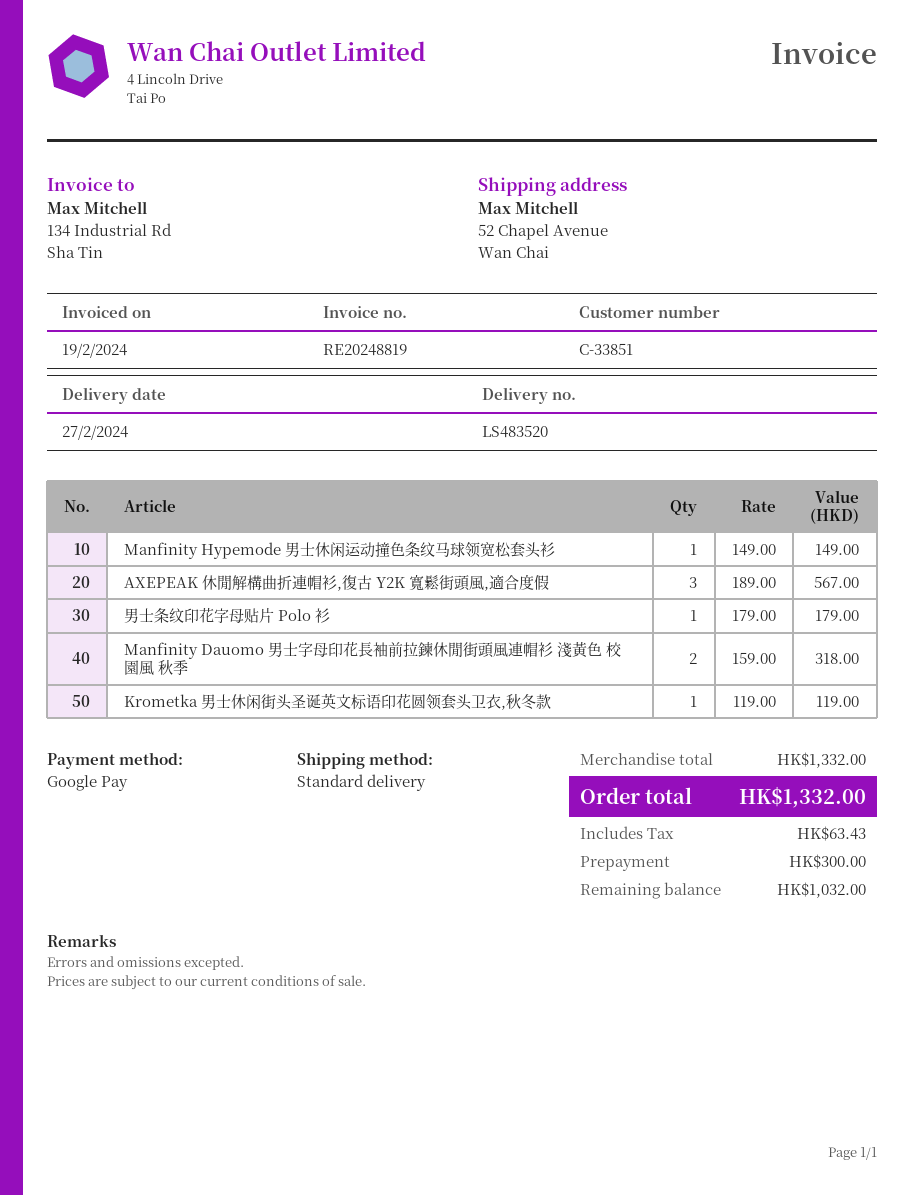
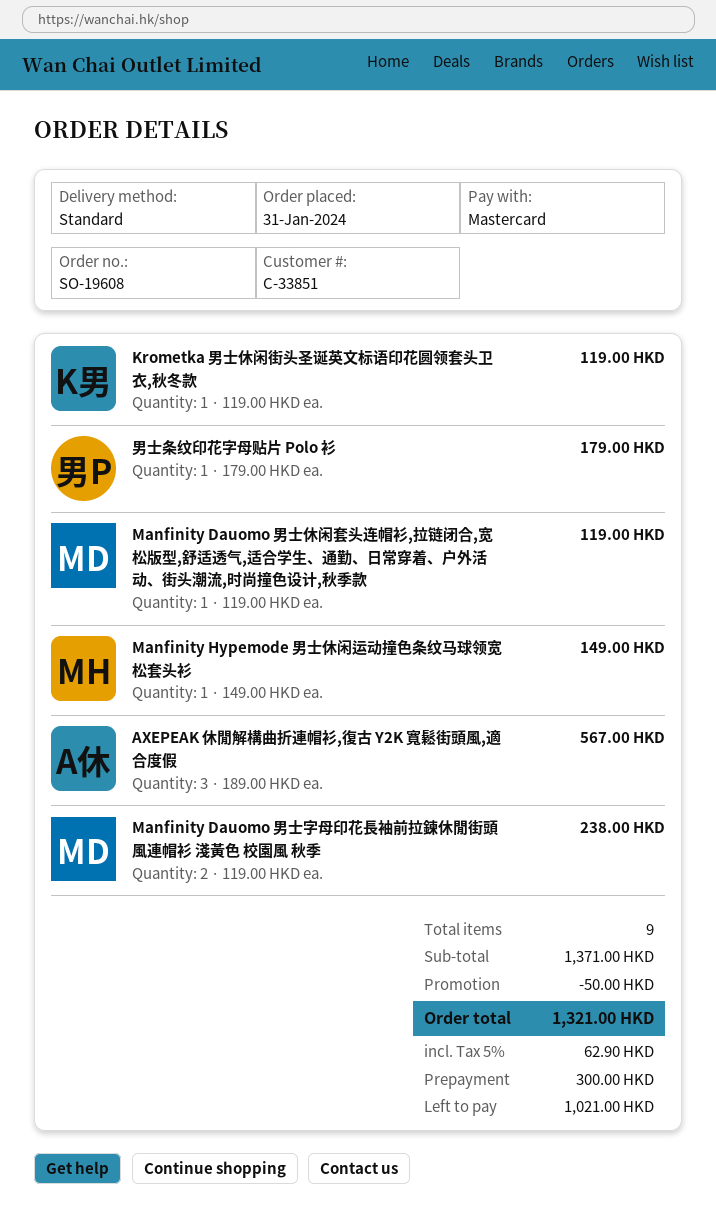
payment method: Google Pay -> Mastercard
Manfinity Dauomo 男士字母印花長袖前拉鍊休閒街頭風連帽衫 淺黃色 校園風 秋季: 2 x 159.00 = 318.00 -> 2 x 119.00 = 238.00
Manfinity Dauomo 男士休闲套头连帽衫,拉链闭合,宽松版型,舒适透气,适合学生、通勤、日常穿着、户外活动、街头潮流,时尚撞色设计,秋季款: none -> 1 x 119.00 = 119.00
subtotal: 1332.00 -> 1371.00
discount: none -> 50.00
tax: 63.43 -> 62.90
total: 1332.00 -> 1321.00
balance: 1032.00 -> 1021.00

